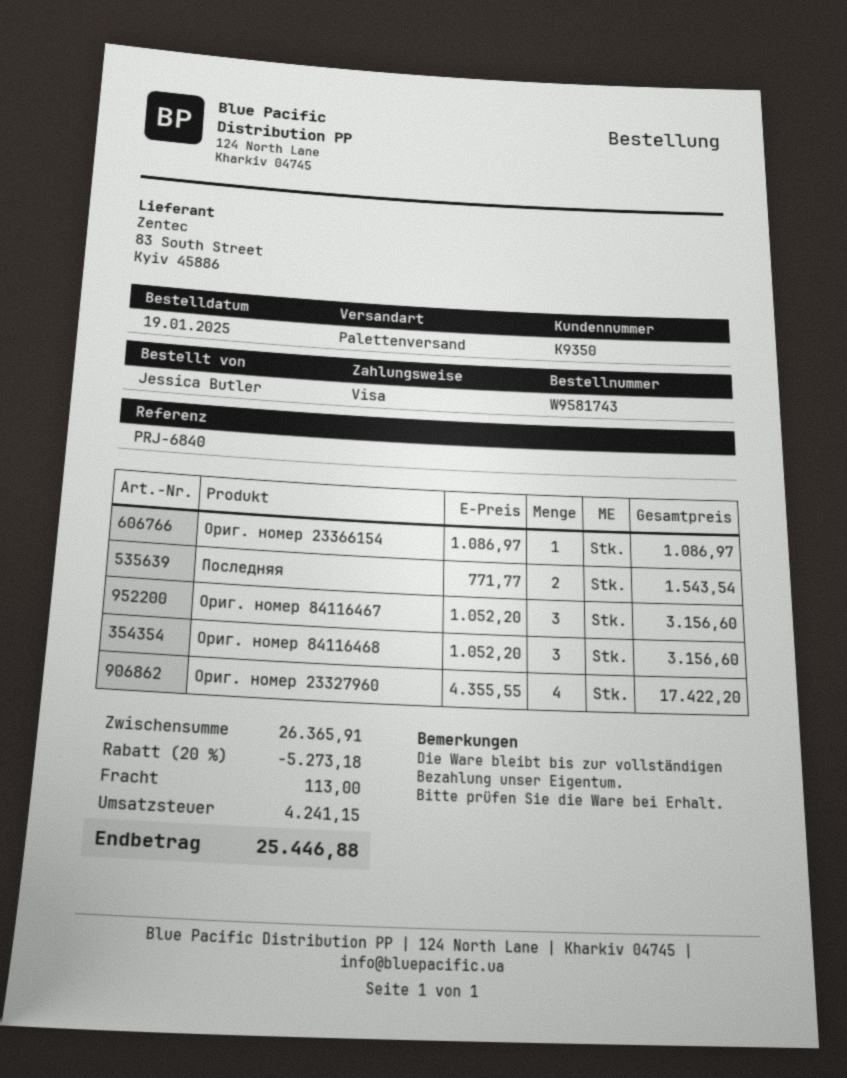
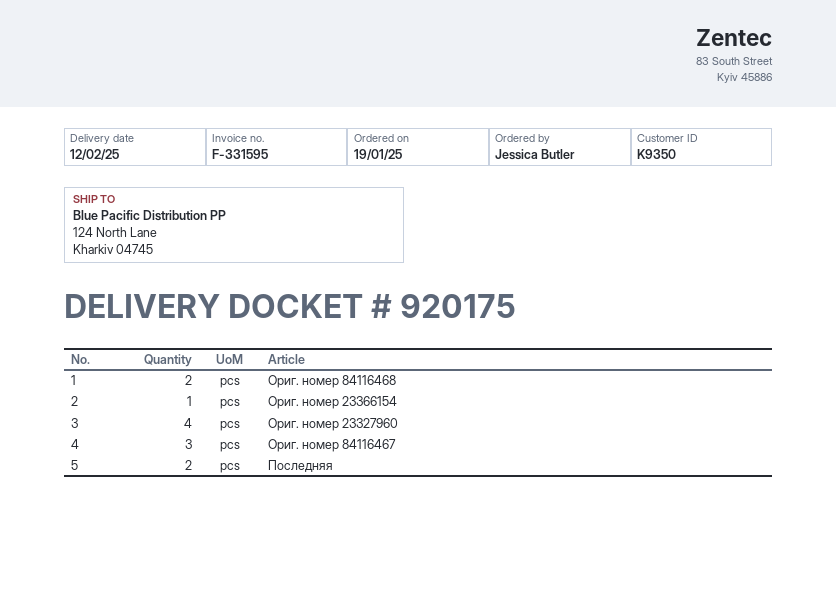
Ориг. номер 84116468: 3 -> 2

